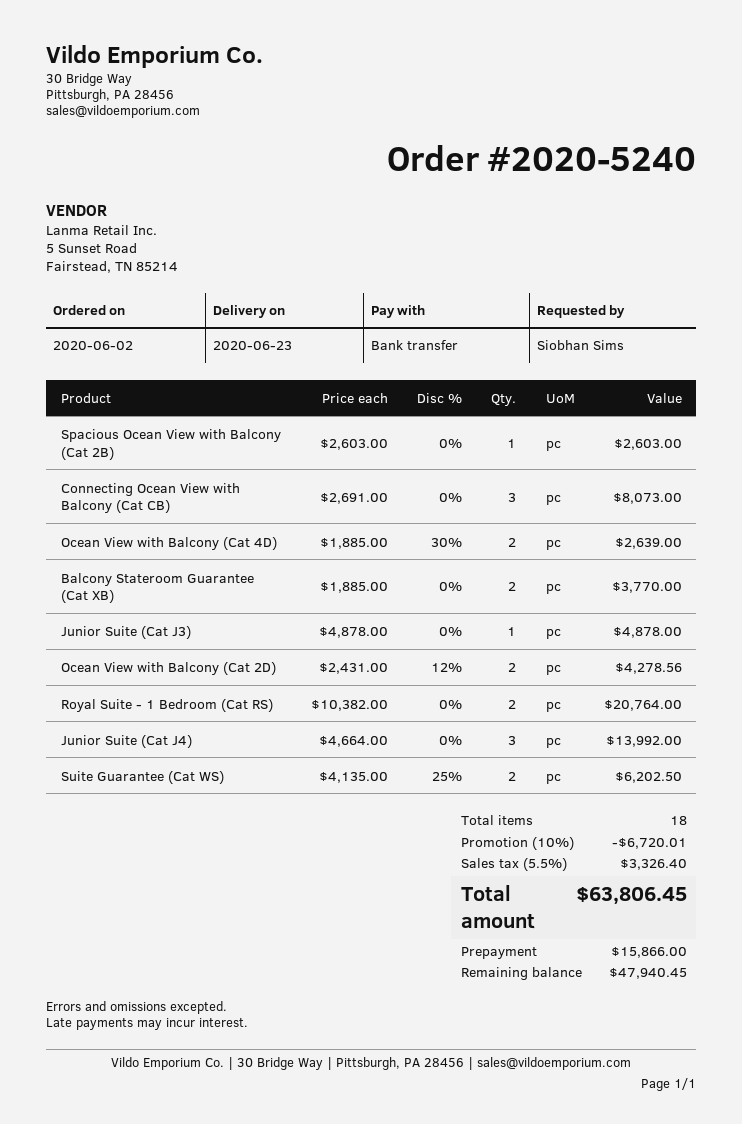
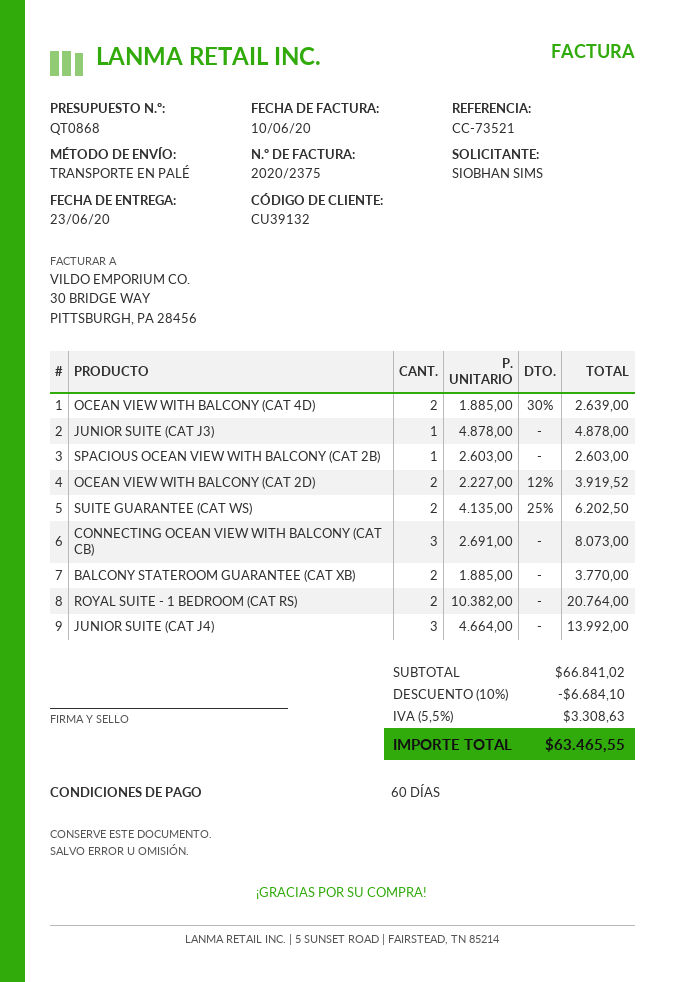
Ocean View with Balcony (Cat 2D): 2 x 2431.00 - 12% = 4278.56 -> 2 x 2227.00 - 12% = 3919.52
discount: 10% = 6720.01 -> 10% = 6684.10
tax: 5.5% = 3326.40 -> 5.5% = 3308.63
total: 63806.45 -> 63465.55

